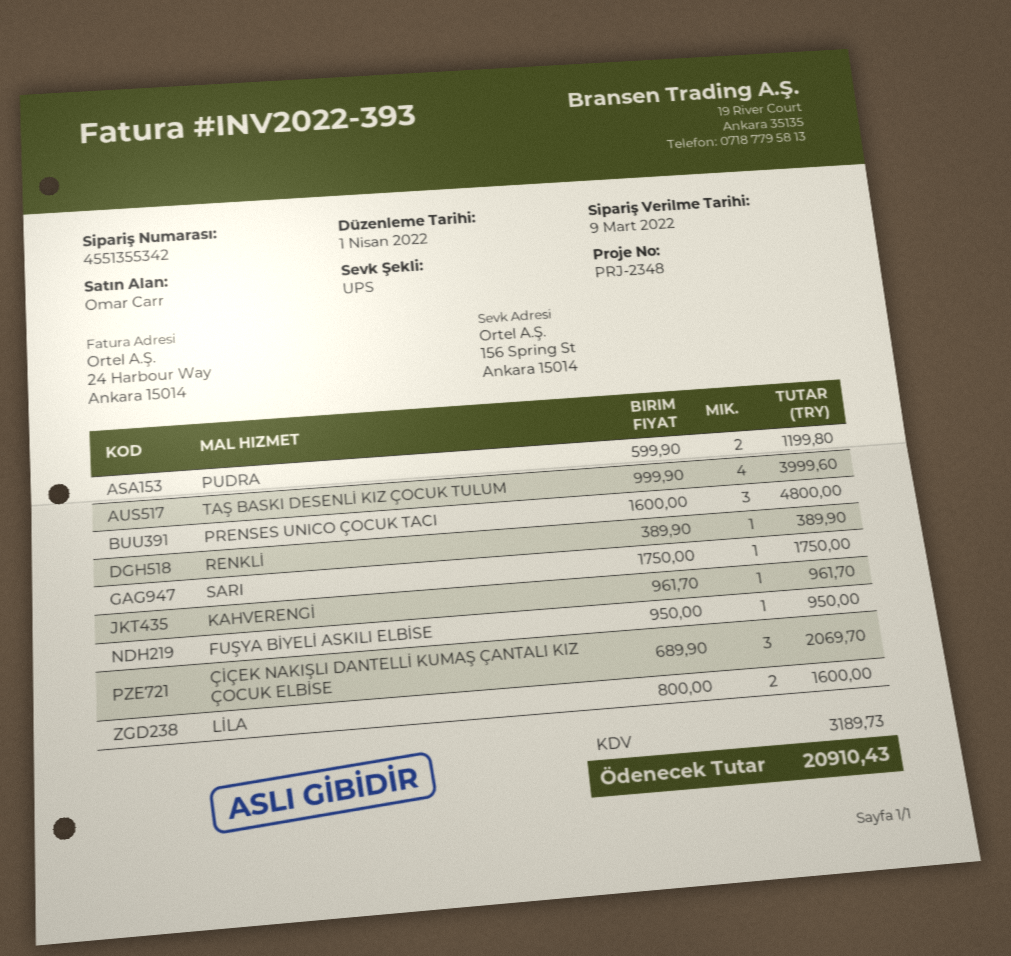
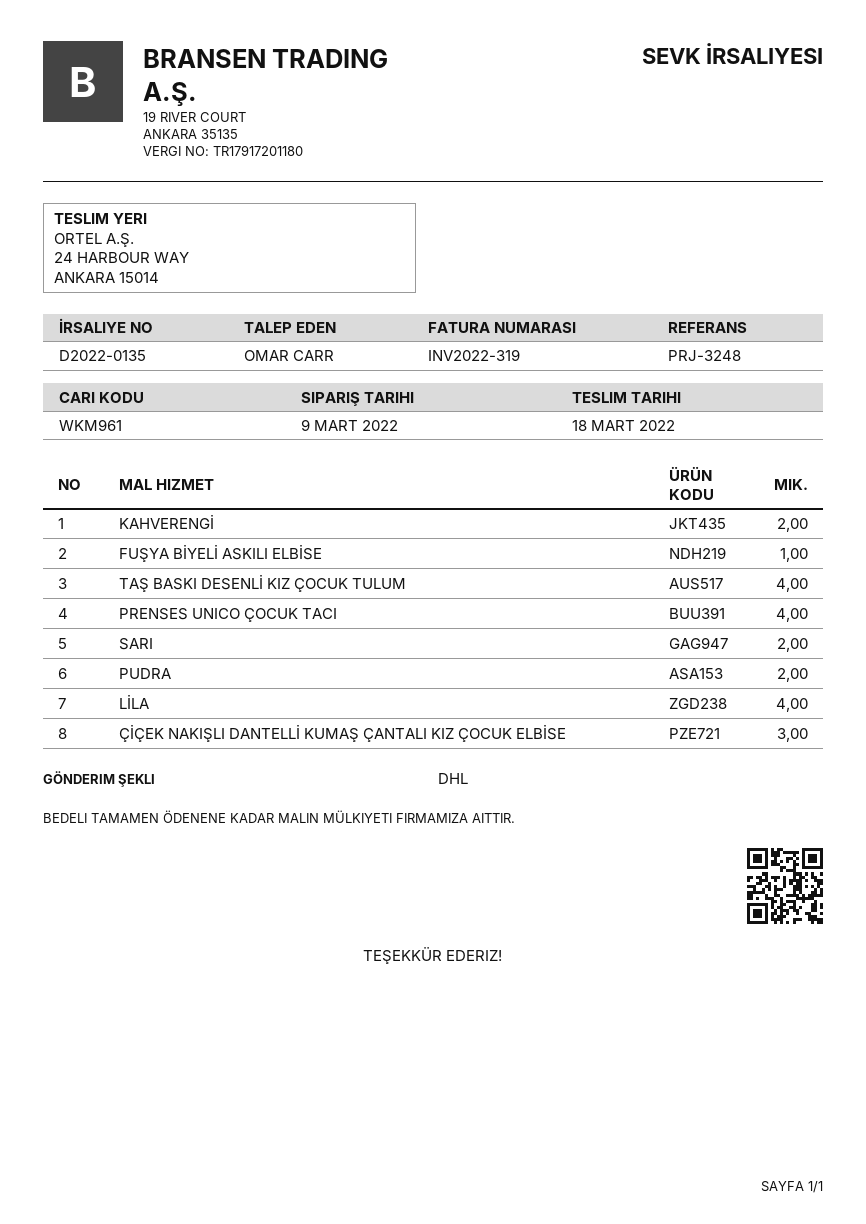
invoice number: INV2022-393 -> INV2022-319
reference: PRJ-2348 -> PRJ-3248
shipping method: UPS -> DHL
ship to: 156 Spring St, Ankara 15014 -> 24 HARBOUR WAY, ANKARA 15014
PRENSES UNICO ÇOCUK TACI: 3 -> 4
RENKLİ: 1 -> none
SARI: 1 -> 2
KAHVERENGİ: 1 -> 2
LİLA: 2 -> 4

